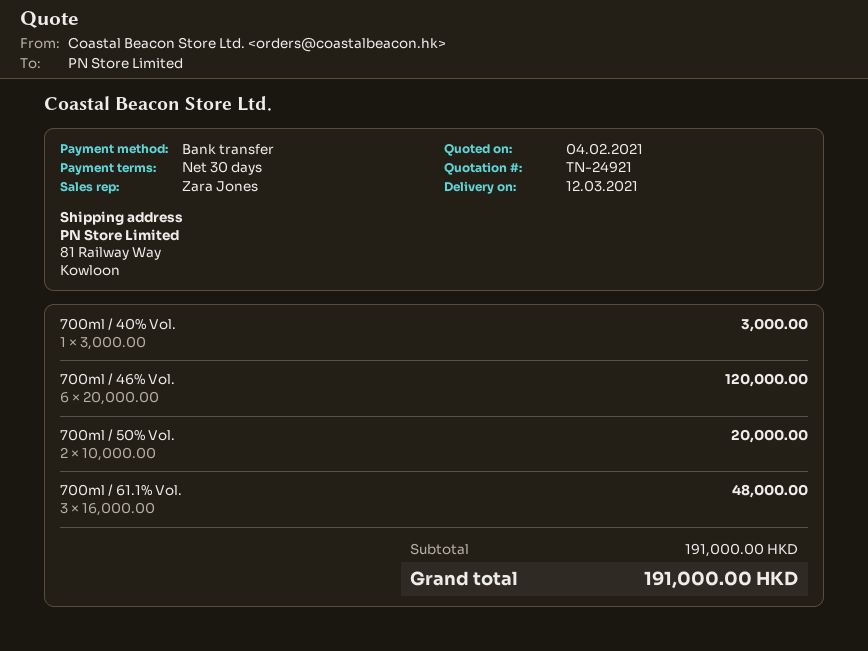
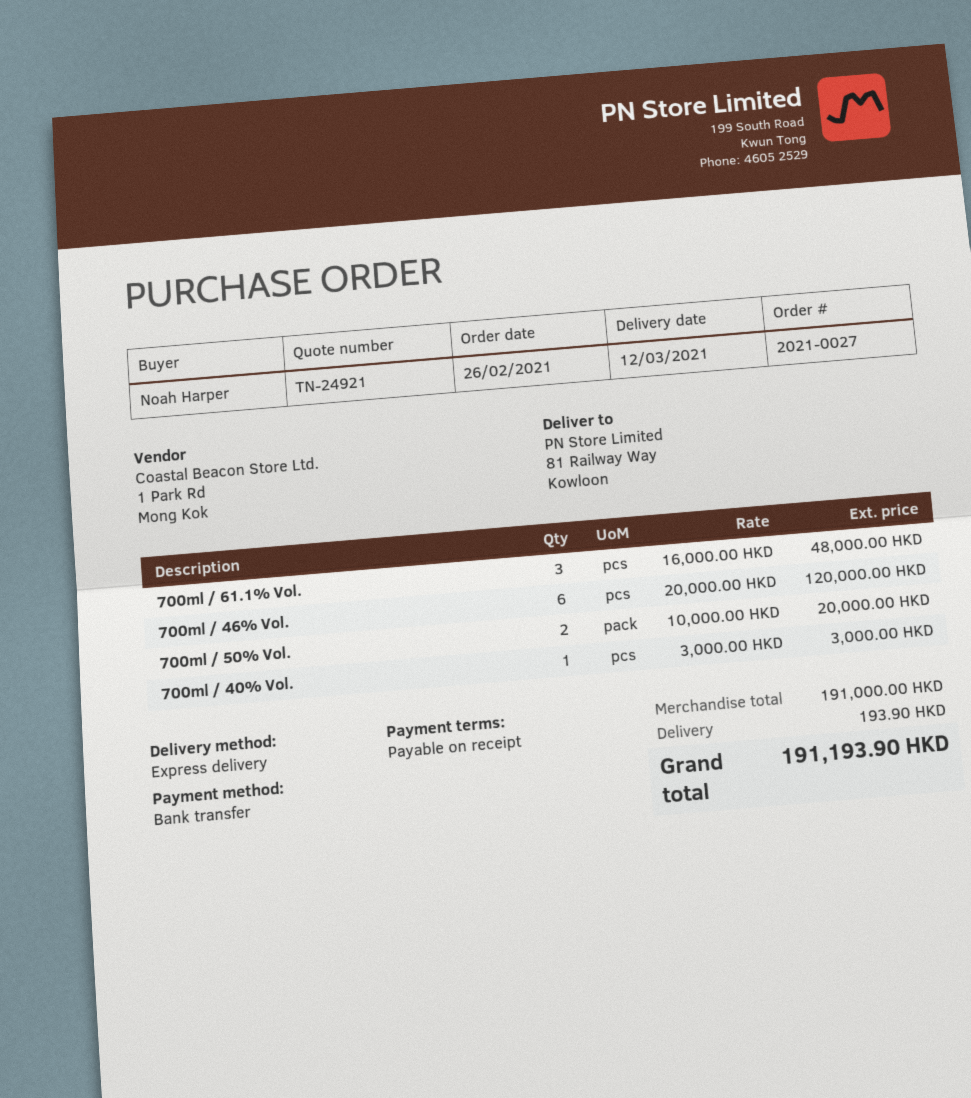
payment terms: 30 days -> on receipt
shipping: none -> 193.90
total: 191000.00 -> 191193.90

